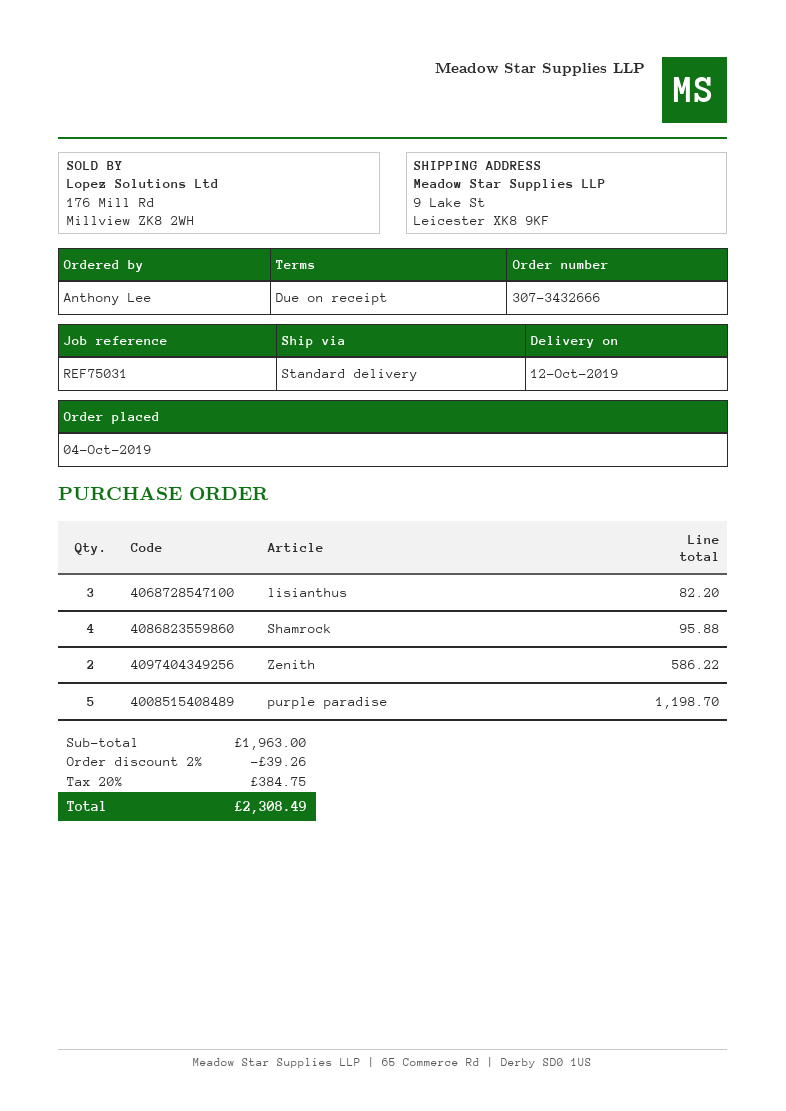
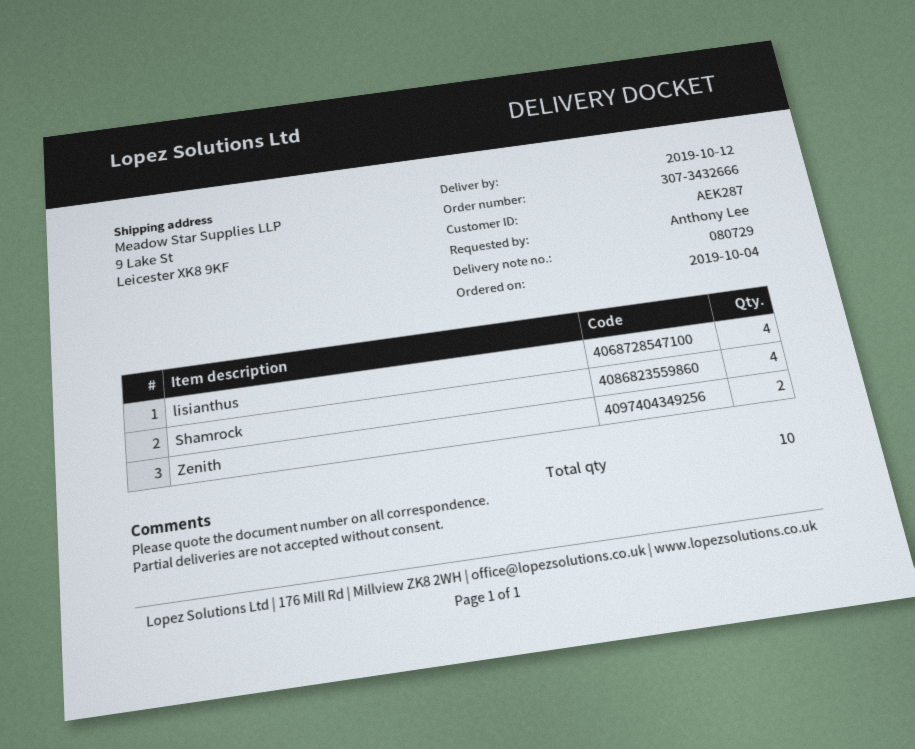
lisianthus: 3 -> 4
purple paradise: 5 -> none

